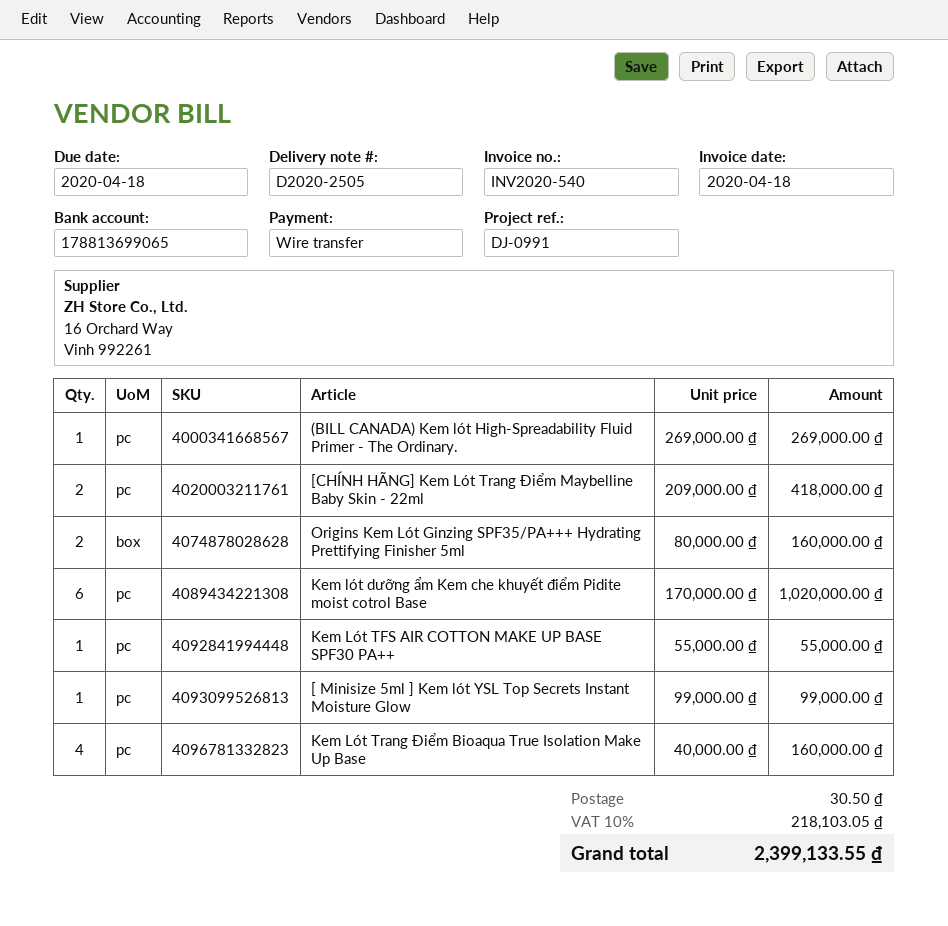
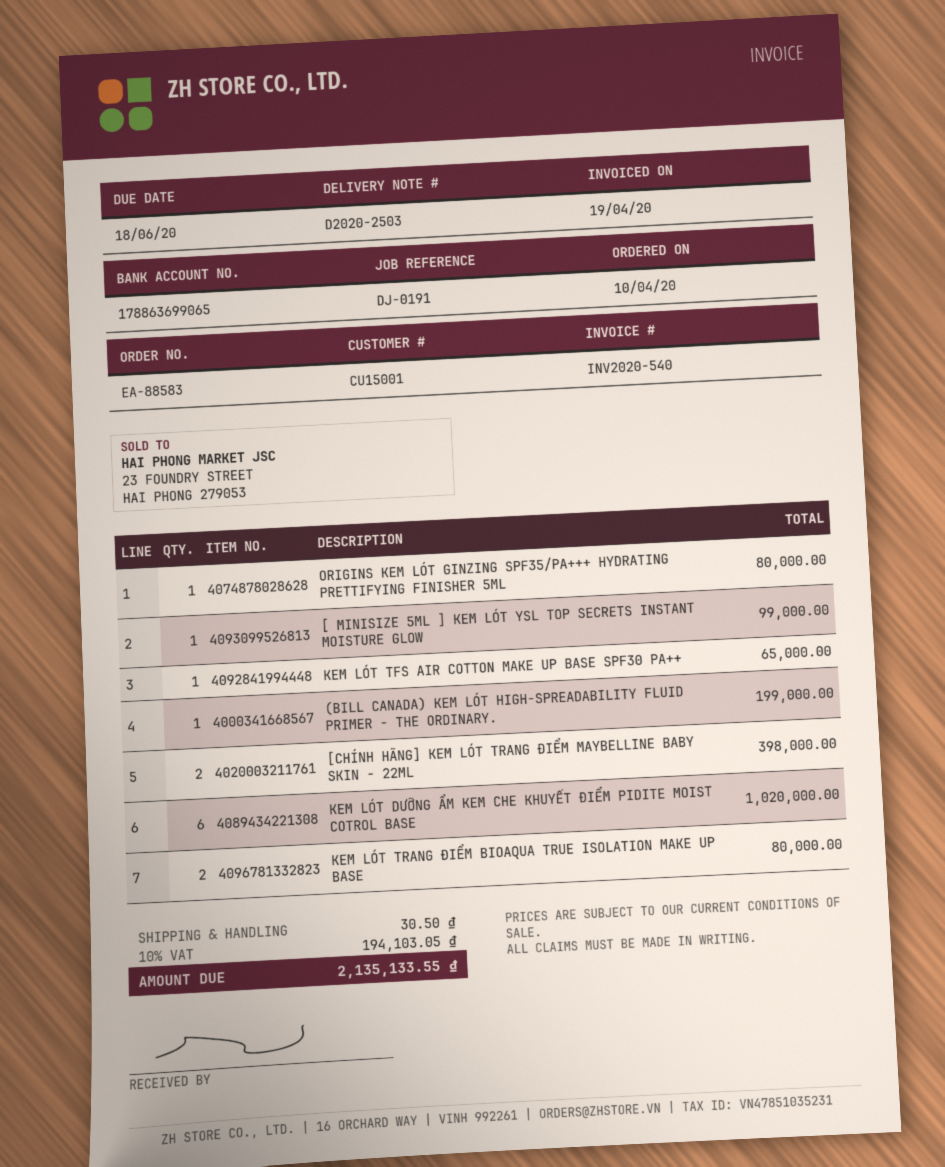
delivery note number: D2020-2505 -> D2020-2503
invoice date: 2020-04-18 -> 2020-04-19
due date: 2020-04-18 -> 2020-06-18
reference: DJ-0991 -> DJ-0191
bank account: 178813699065 -> 178863699065
(BILL CANADA) Kem lót High-Spreadability Fluid Primer - The Ordinary.: 1 for 269000.00 -> 1 for 199000.00
[CHÍNH HÃNG] Kem Lót Trang Điểm Maybelline Baby Skin - 22ml: 2 for 418000.00 -> 2 for 398000.00
Origins Kem Lót Ginzing SPF35/PA+++ Hydrating Prettifying Finisher 5ml: 2 for 160000.00 -> 1 for 80000.00
Kem Lót TFS AIR COTTON MAKE UP BASE SPF30 PA++: 1 for 55000.00 -> 1 for 65000.00
Kem Lót Trang Điểm Bioaqua True Isolation Make Up Base: 4 for 160000.00 -> 2 for 80000.00
tax: 10% = 218103.05 -> 10% = 194103.05
total: 2399133.55 -> 2135133.55

